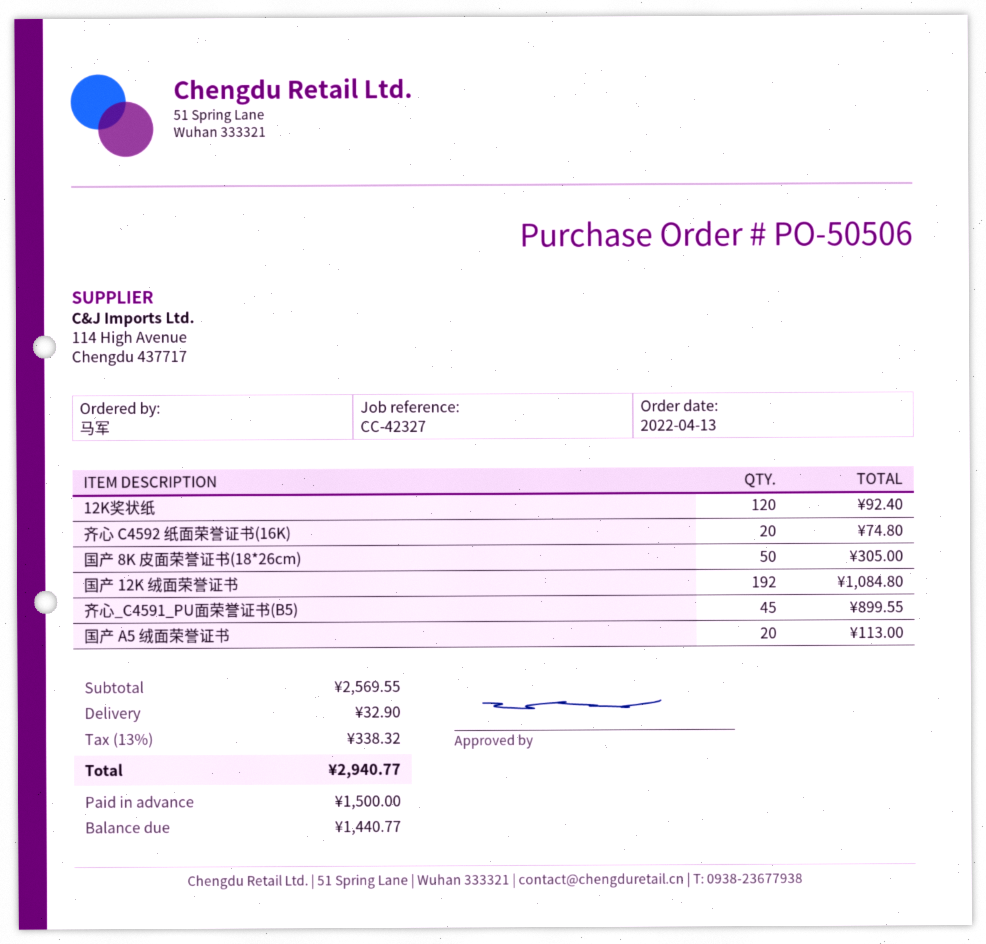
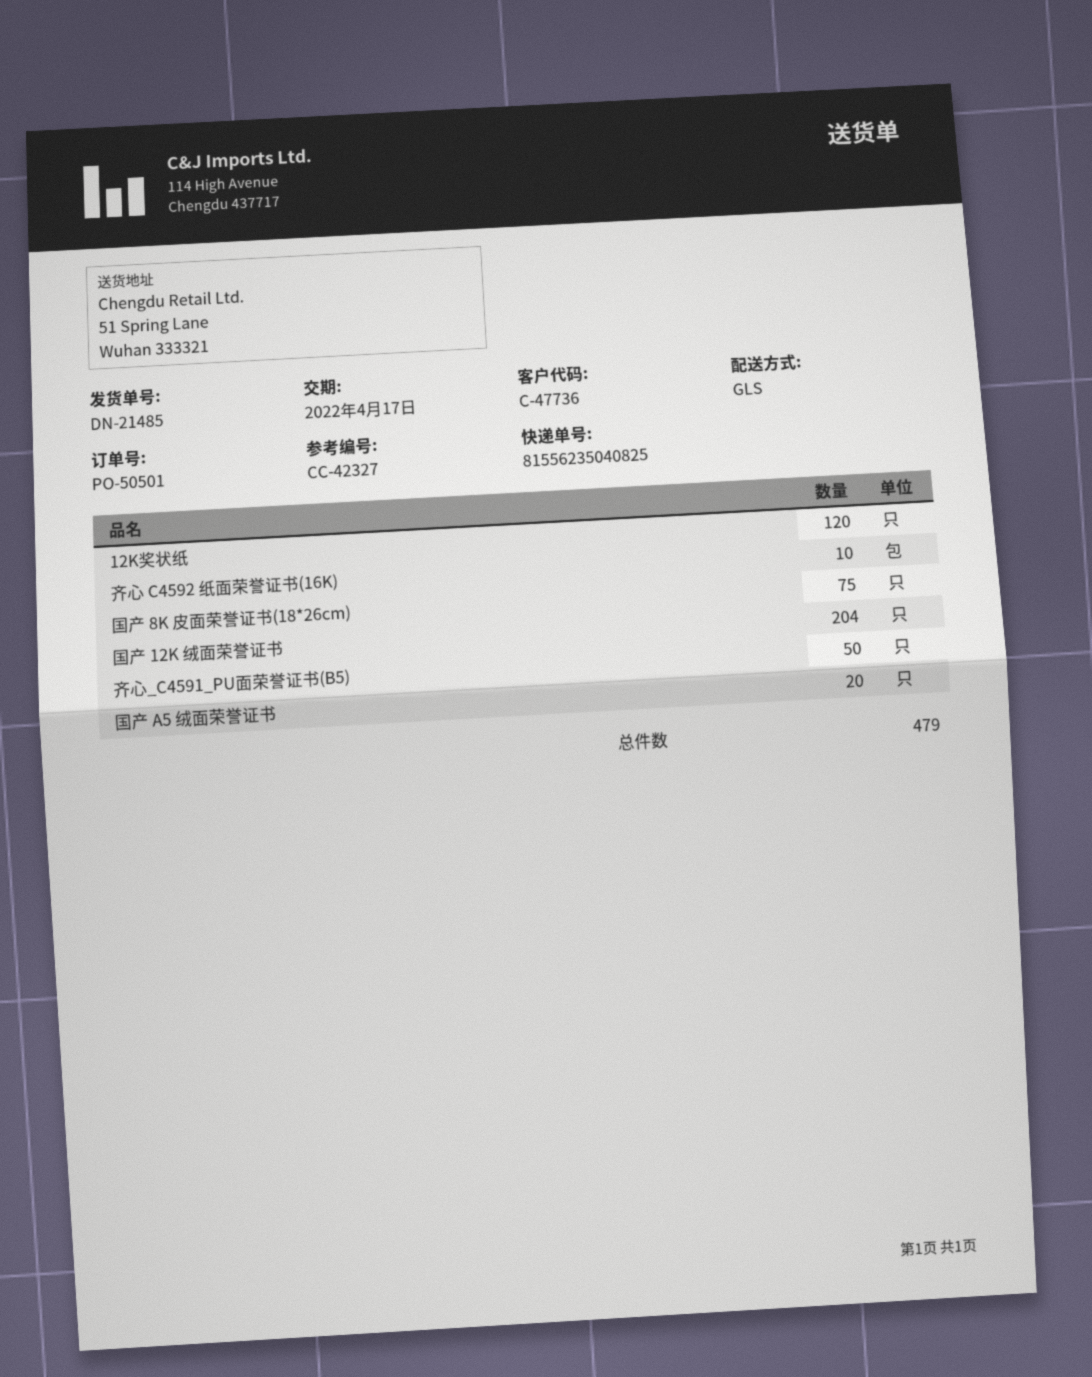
order number: PO-50506 -> PO-50501
齐心 C4592 纸面荣誉证书(16K): 20 -> 10
国产 8K 皮面荣誉证书(18*26cm): 50 -> 75
国产 12K 绒面荣誉证书: 192 -> 204
齐心_C4591_PU面荣誉证书(B5): 45 -> 50

